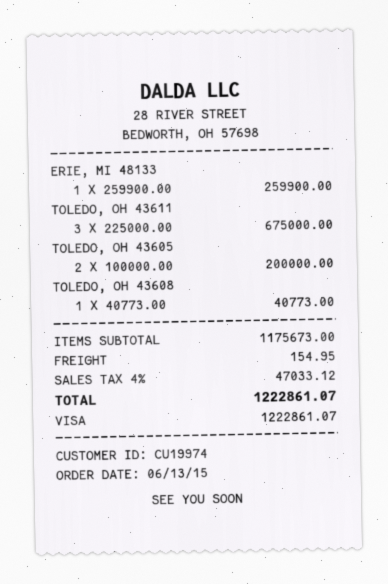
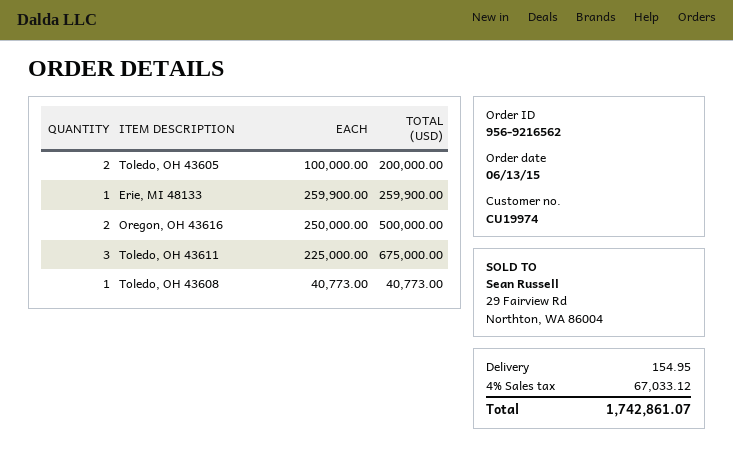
Oregon, OH 43616: none -> 2 x 250000.00 = 500000.00
tax: 4% = 47033.12 -> 4% = 67033.12
total: 1222861.07 -> 1742861.07

